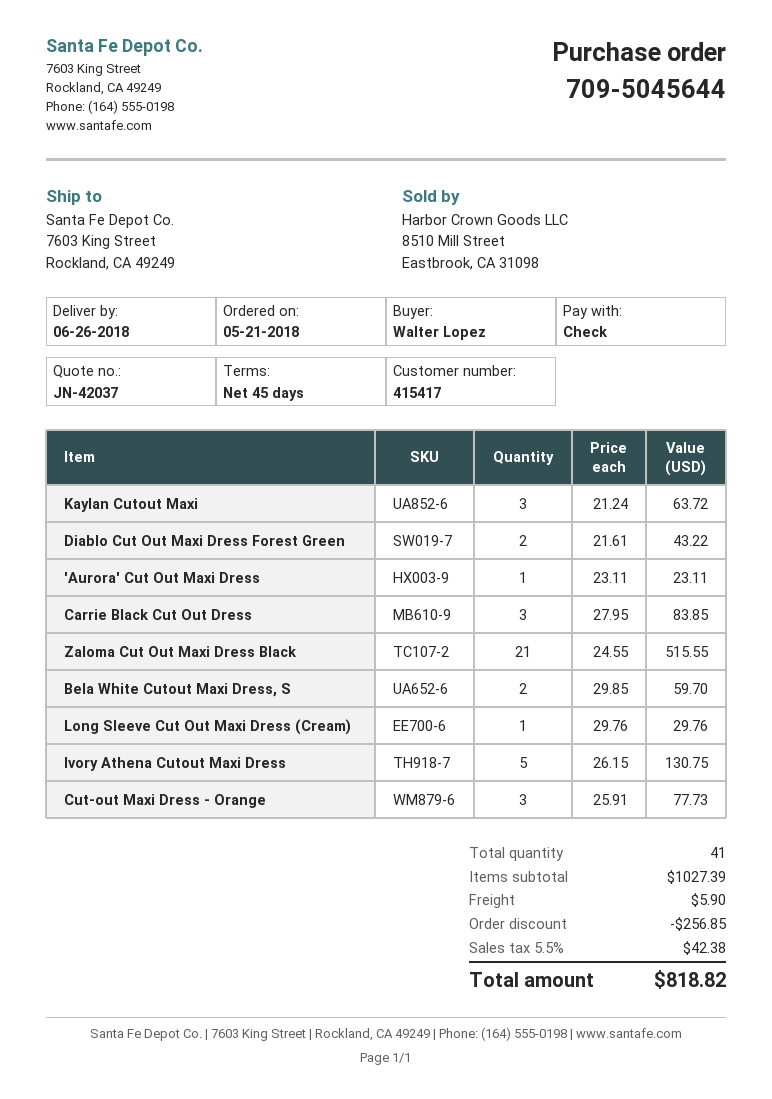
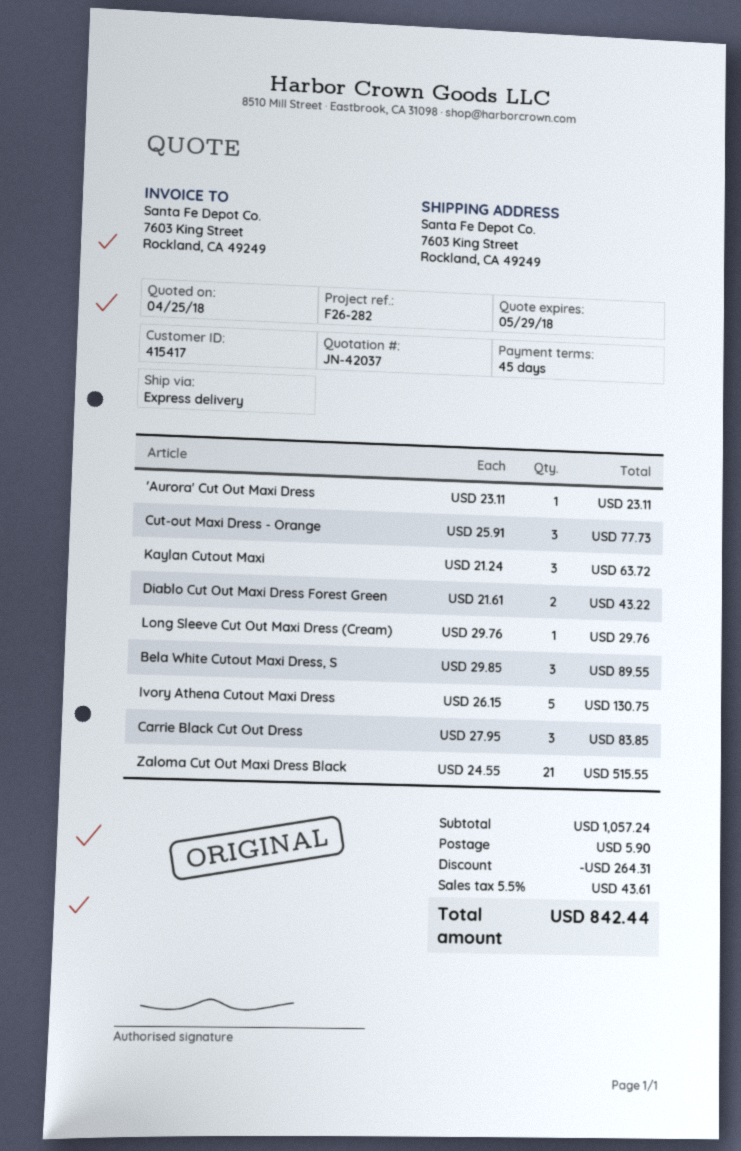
Bela White Cutout Maxi Dress, S: 2 x 29.85 = 59.70 -> 3 x 29.85 = 89.55
subtotal: 1027.39 -> 1057.24
discount: 256.85 -> 264.31
tax: 5.5% = 42.38 -> 5.5% = 43.61
total: 818.82 -> 842.44

